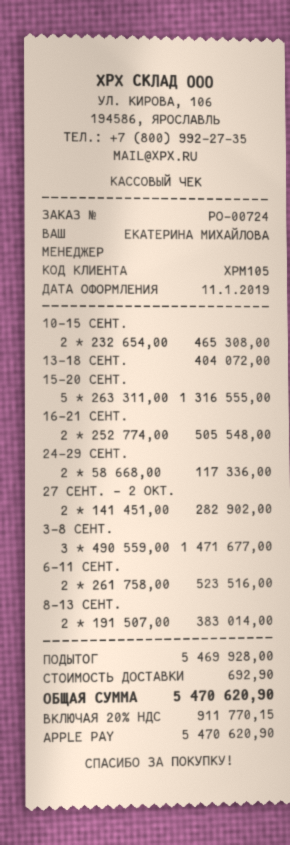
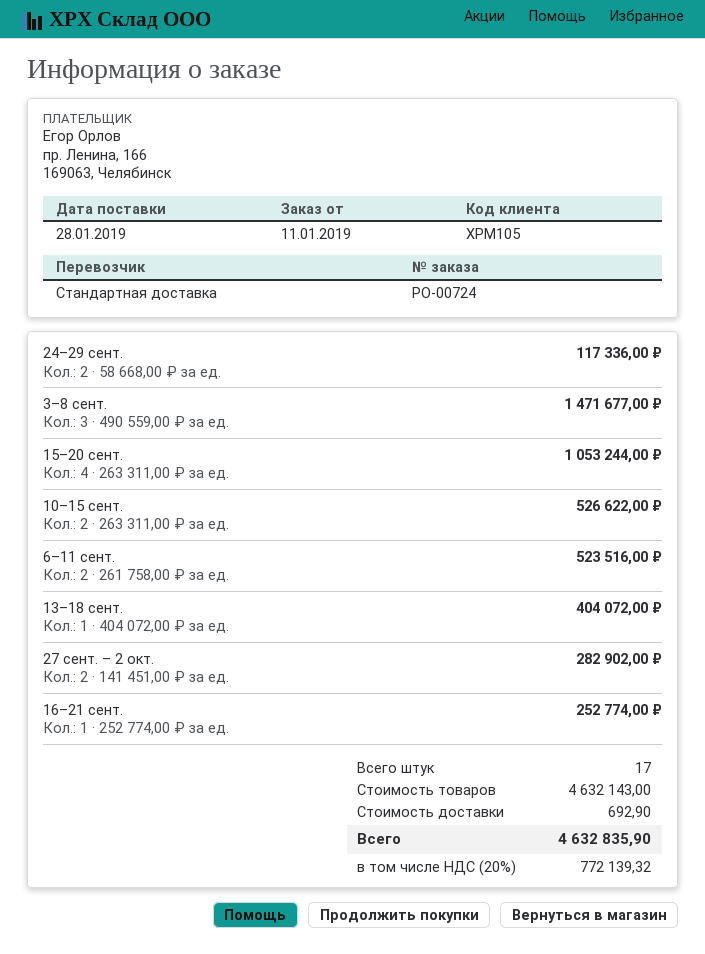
10–15 СЕНТ.: 2 x 232654.00 = 465308.00 -> 2 x 263311.00 = 526622.00
15–20 СЕНТ.: 5 x 263311.00 = 1316555.00 -> 4 x 263311.00 = 1053244.00
16–21 СЕНТ.: 2 x 252774.00 = 505548.00 -> 1 x 252774.00 = 252774.00
8–13 СЕНТ.: 2 x 191507.00 = 383014.00 -> none
subtotal: 5469928.00 -> 4632143.00
tax: 20% = 911770.15 -> 20% = 772139.32
total: 5470620.90 -> 4632835.90

